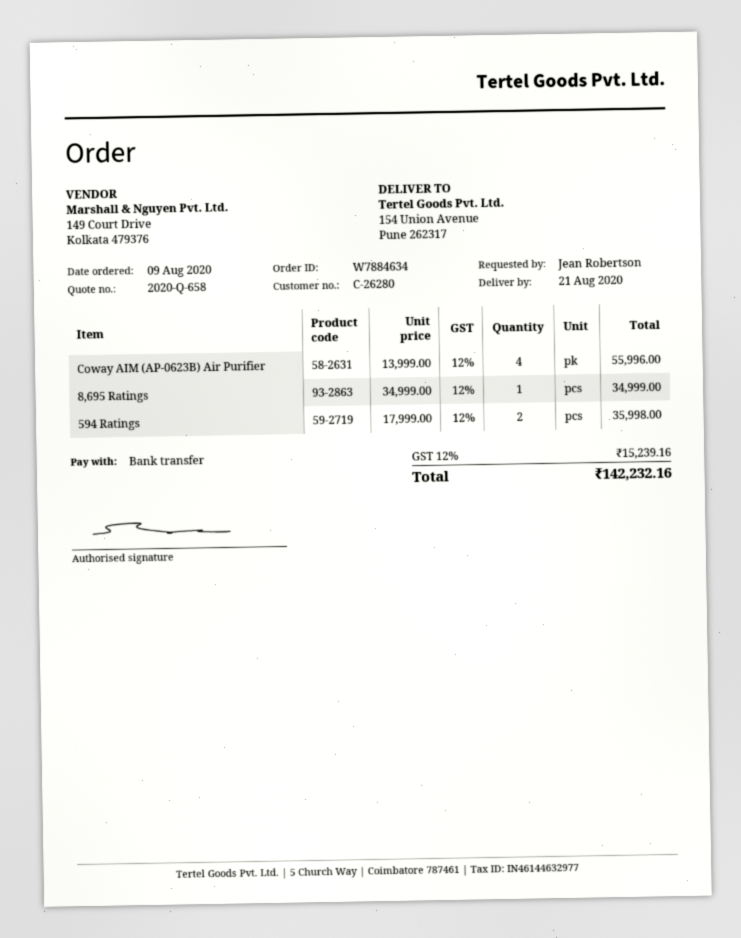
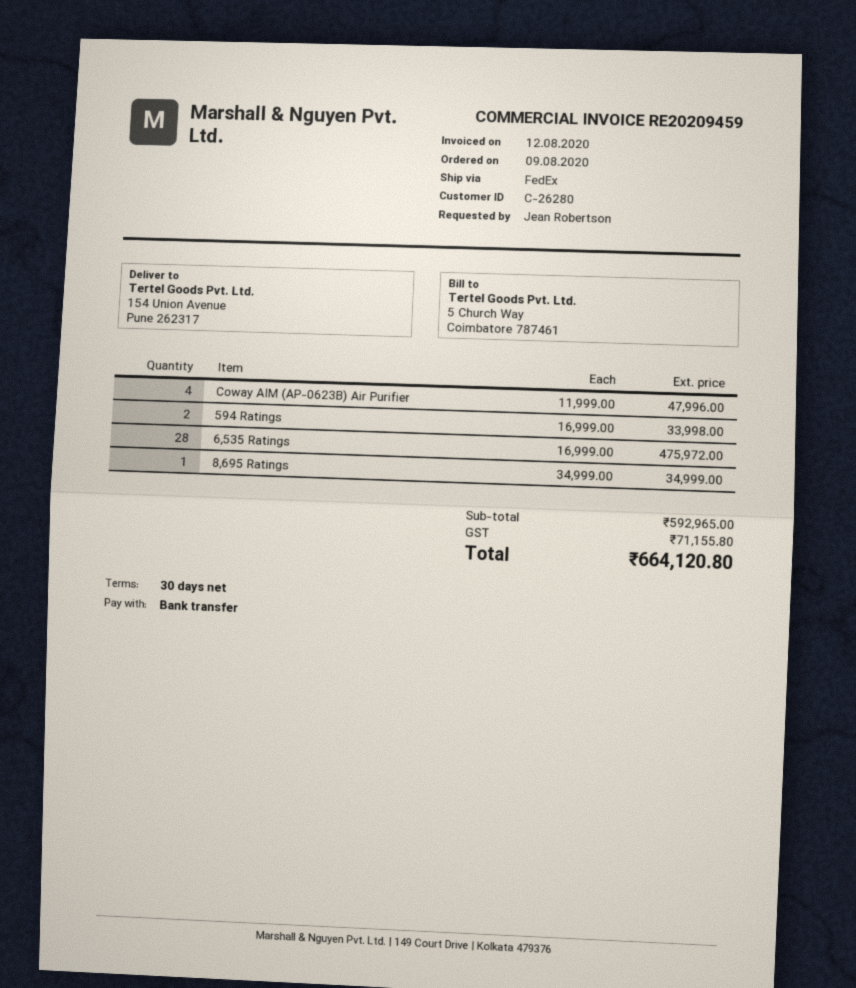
Coway AIM (AP-0623B) Air Purifier: 4 x 13999.00 = 55996.00 -> 4 x 11999.00 = 47996.00
594 Ratings: 2 x 17999.00 = 35998.00 -> 2 x 16999.00 = 33998.00
6,535 Ratings: none -> 28 x 16999.00 = 475972.00
tax: 15239.16 -> 71155.80
total: 142232.16 -> 664120.80

